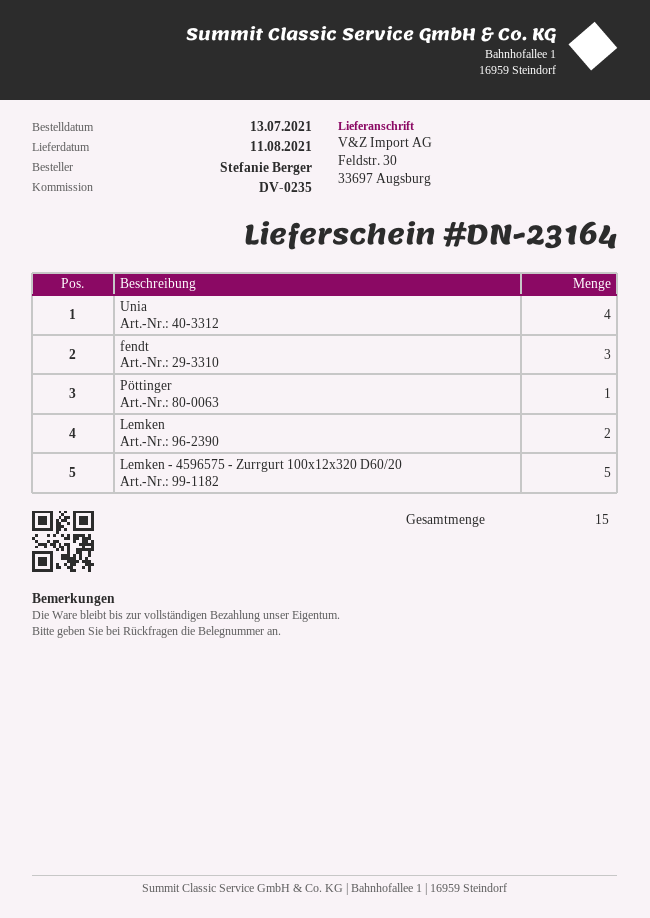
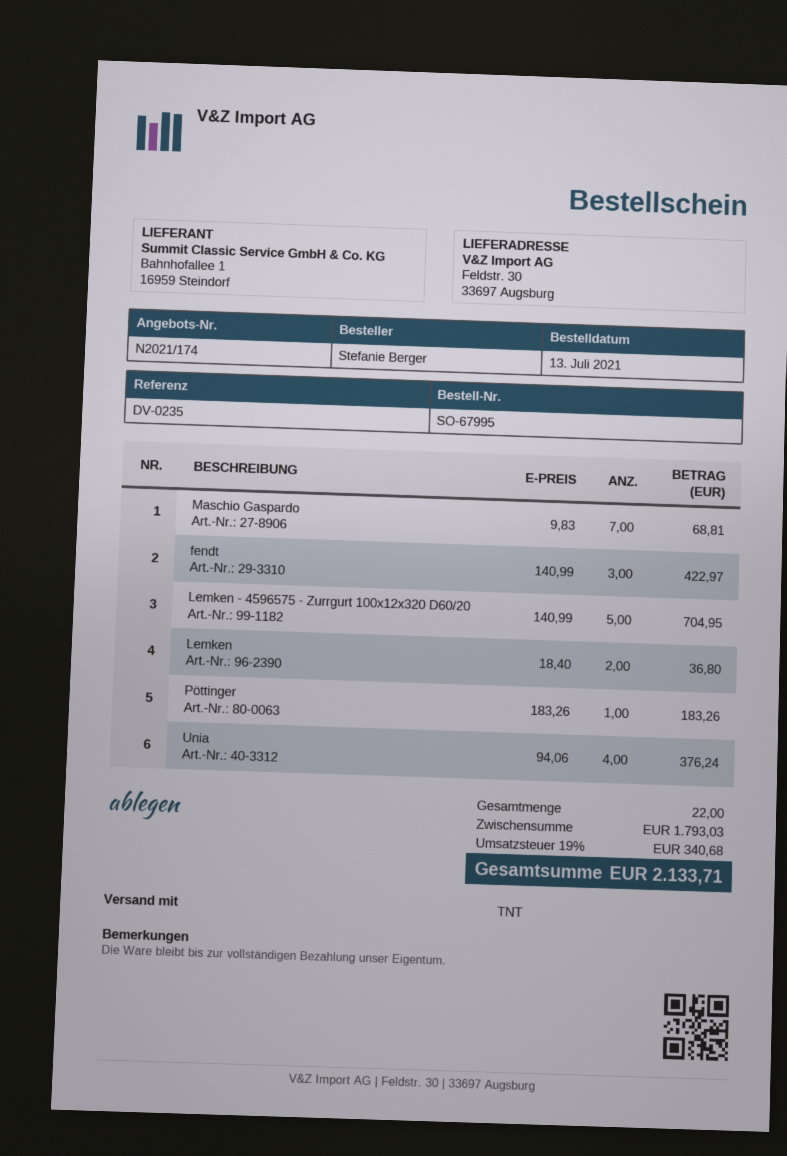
Maschio Gaspardo: none -> 7
total quantity: 15 -> 22

